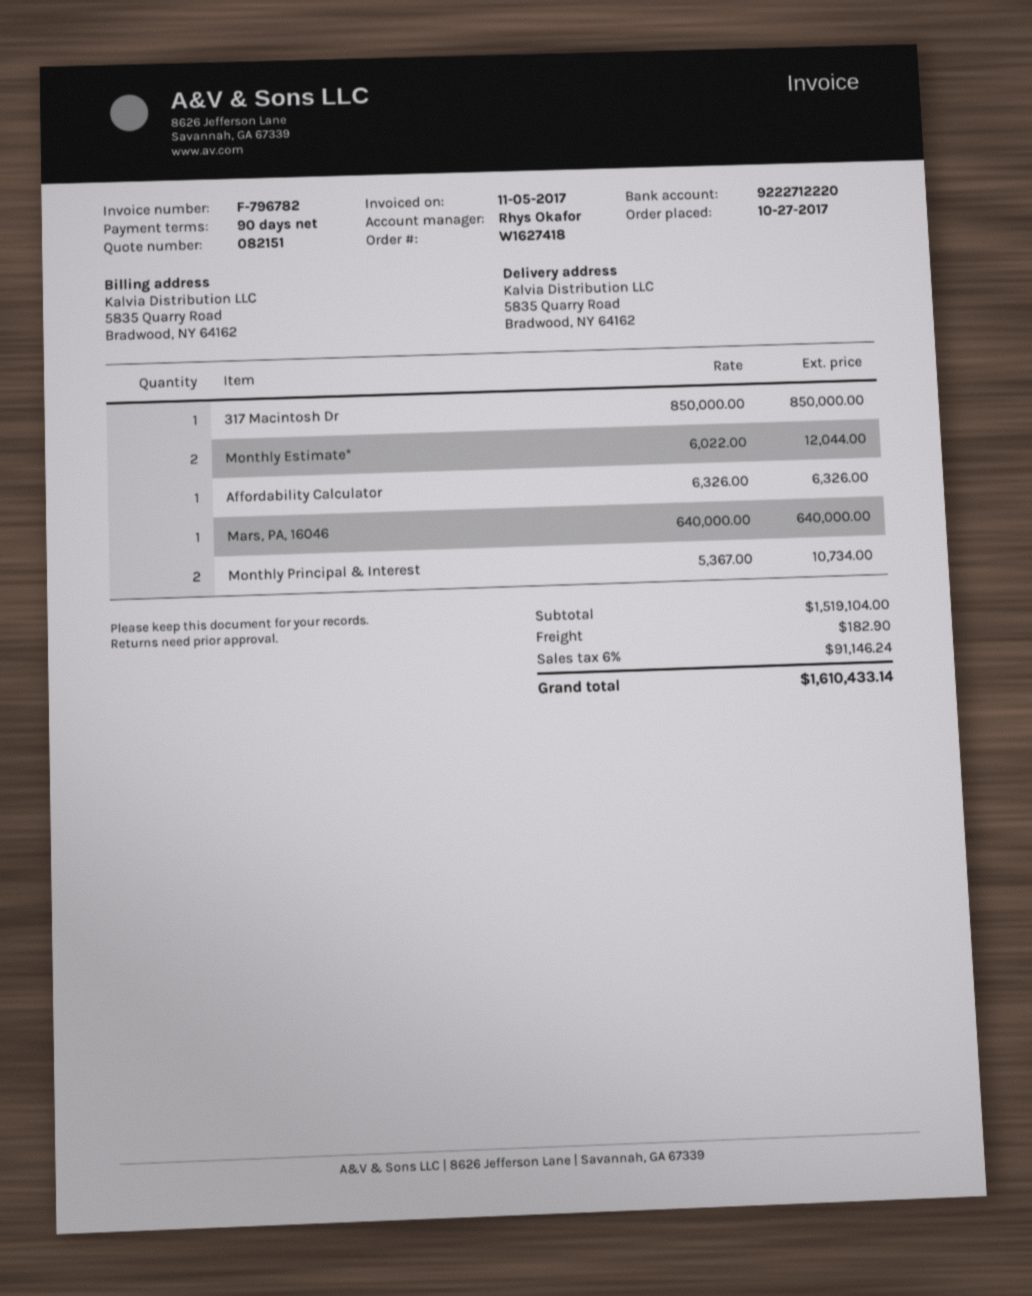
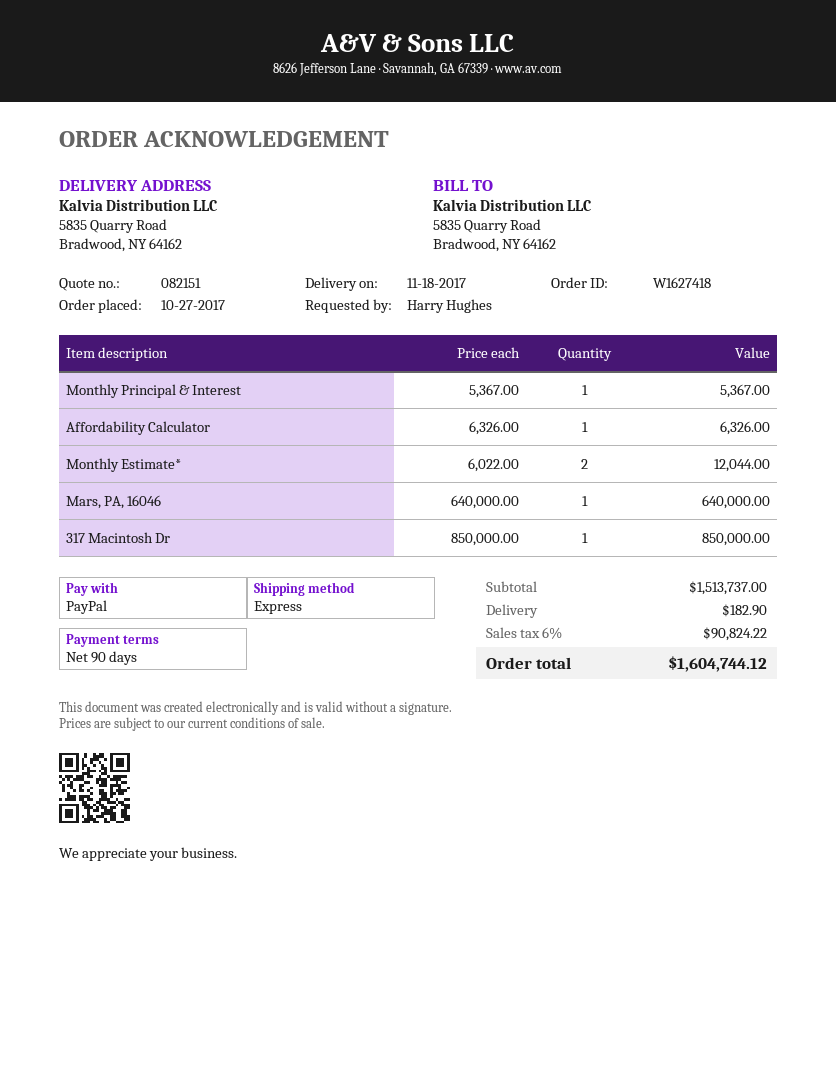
Monthly Principal & Interest: 2 x 5367.00 = 10734.00 -> 1 x 5367.00 = 5367.00
subtotal: 1519104.00 -> 1513737.00
tax: 6% = 91146.24 -> 6% = 90824.22
total: 1610433.14 -> 1604744.12

